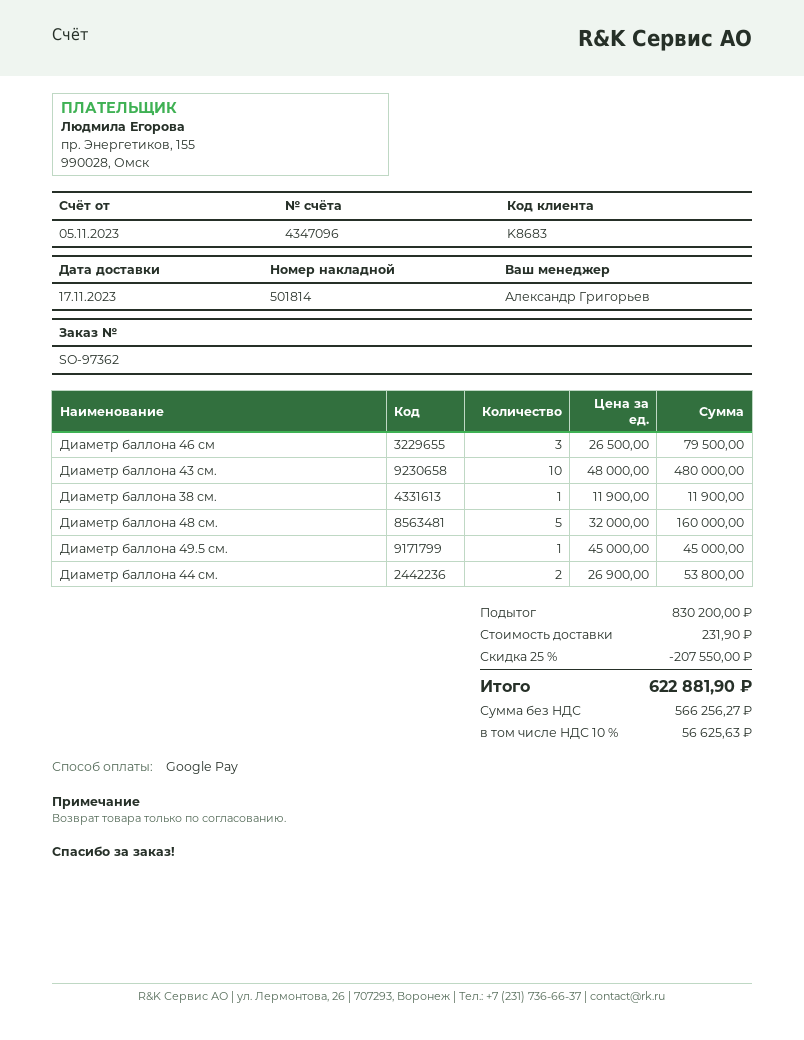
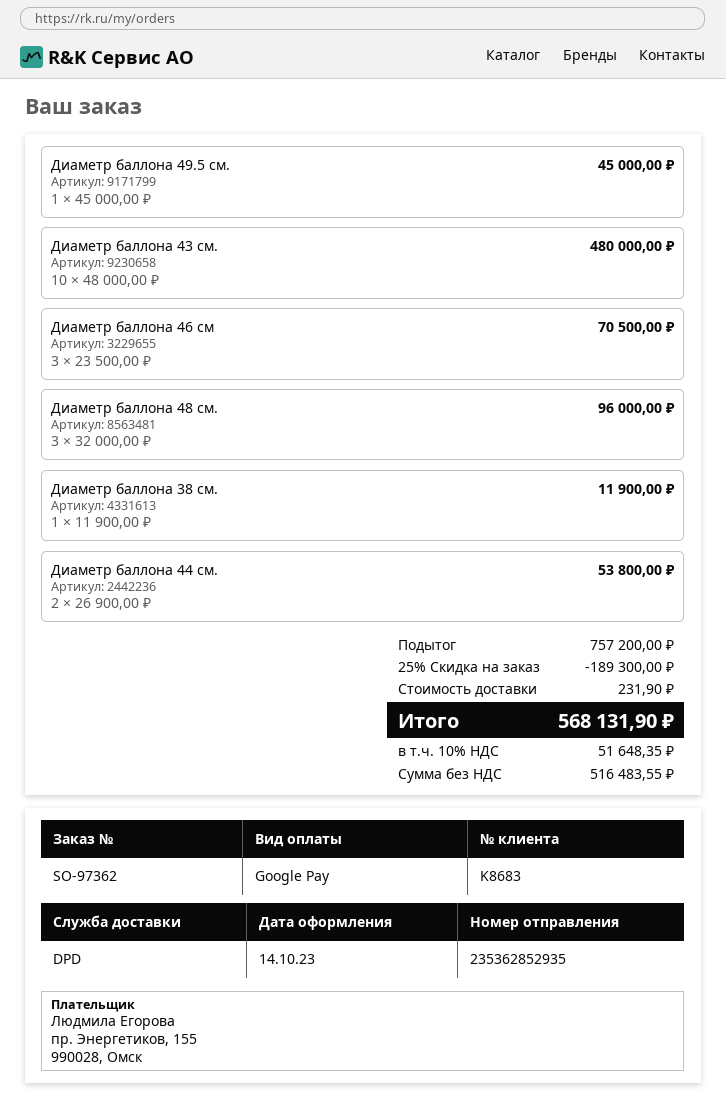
Диаметр баллона 46 см: 3 x 26500.00 = 79500.00 -> 3 x 23500.00 = 70500.00
Диаметр баллона 48 см.: 5 x 32000.00 = 160000.00 -> 3 x 32000.00 = 96000.00
subtotal: 830200.00 -> 757200.00
discount: 25% = 207550.00 -> 25% = 189300.00
net: 566256.27 -> 516483.55
tax: 10% = 56625.63 -> 10% = 51648.35
total: 622881.90 -> 568131.90

